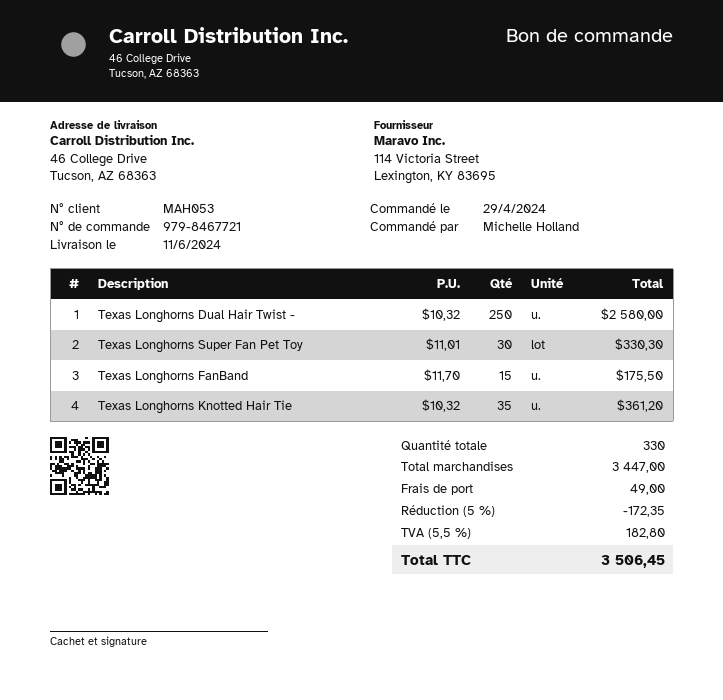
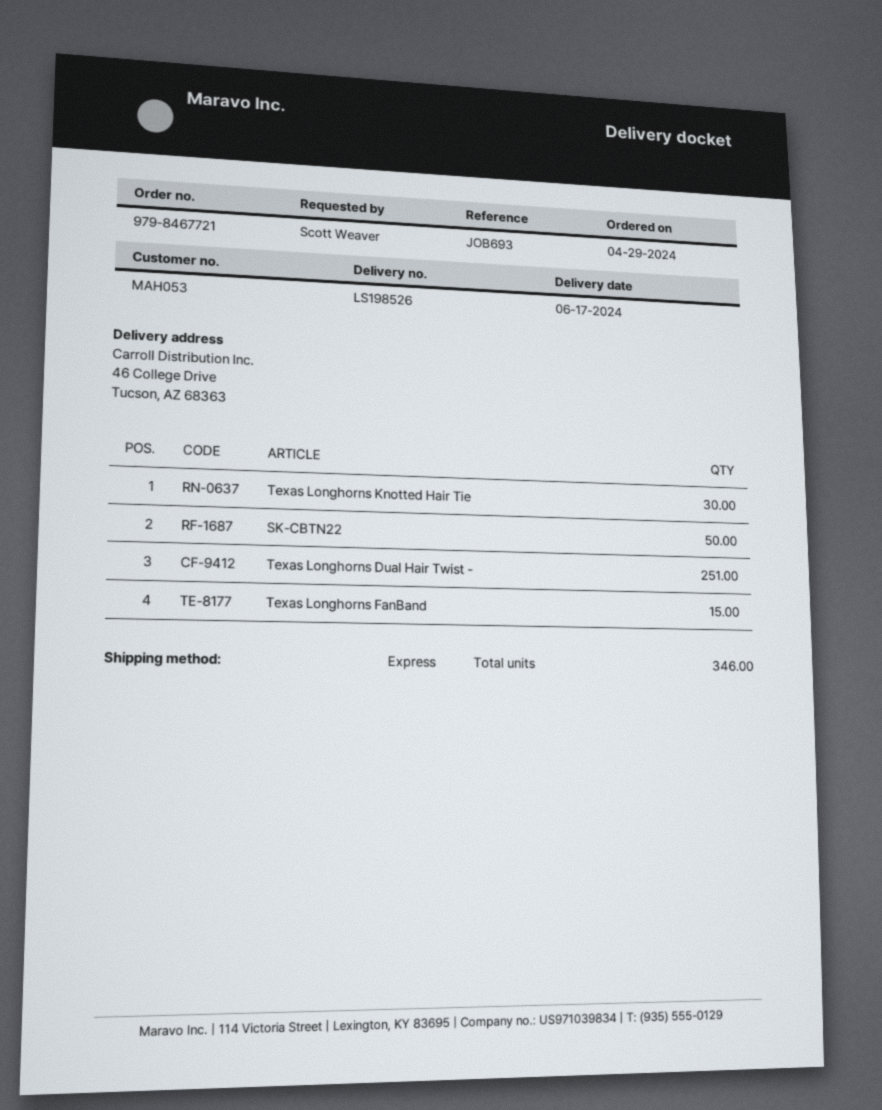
delivery date: 2024-06-11 -> 2024-06-17
ordered by: Michelle Holland -> Scott Weaver
Texas Longhorns Dual Hair Twist -: 250 -> 251
Texas Longhorns Super Fan Pet Toy: 30 -> none
Texas Longhorns Knotted Hair Tie: 35 -> 30
SK-CBTN22: none -> 50
total quantity: 330 -> 346

